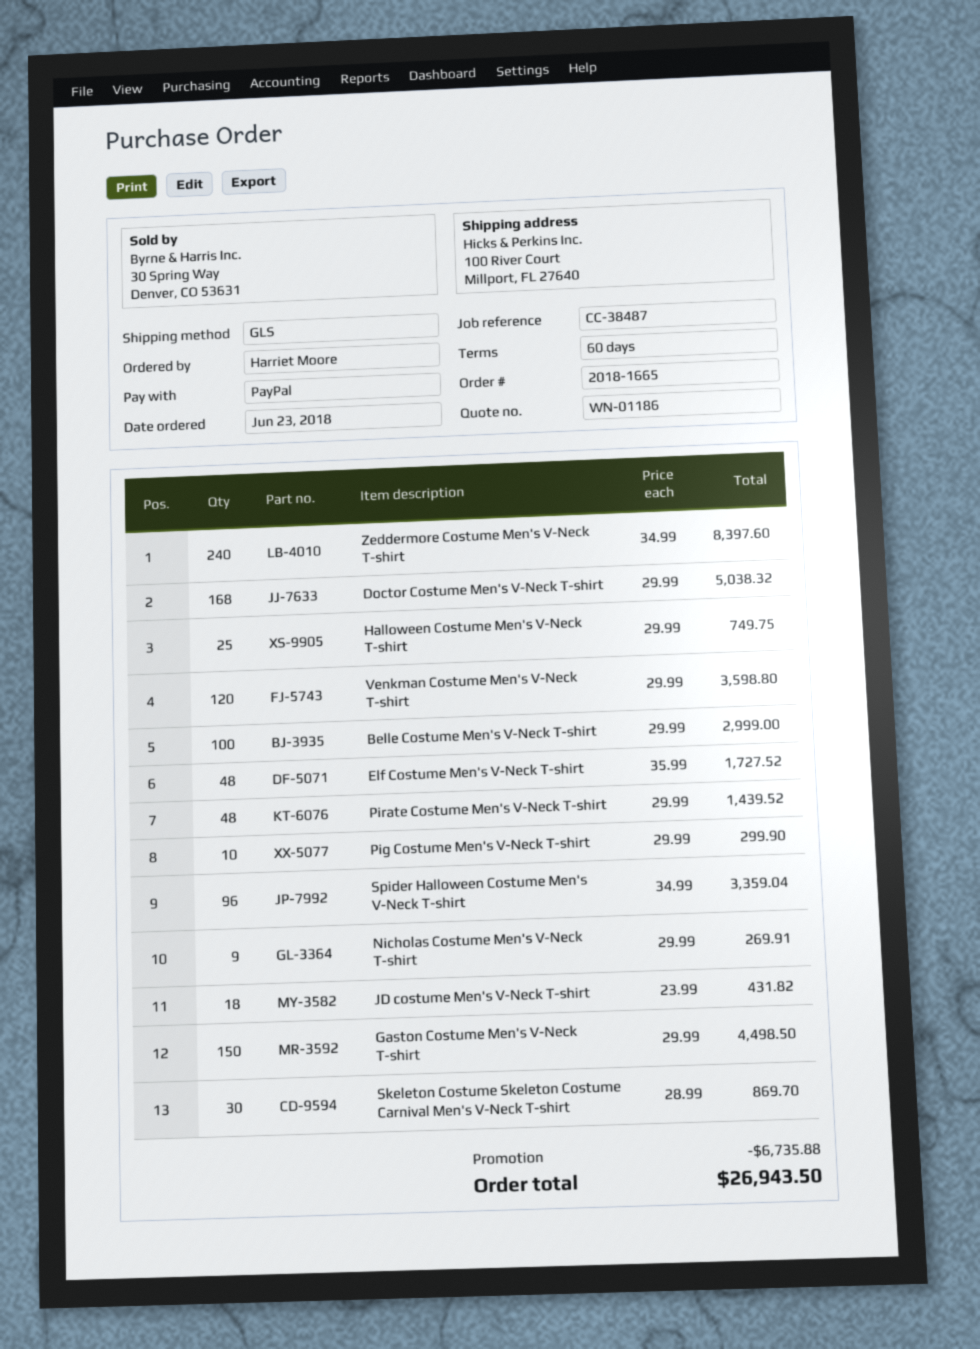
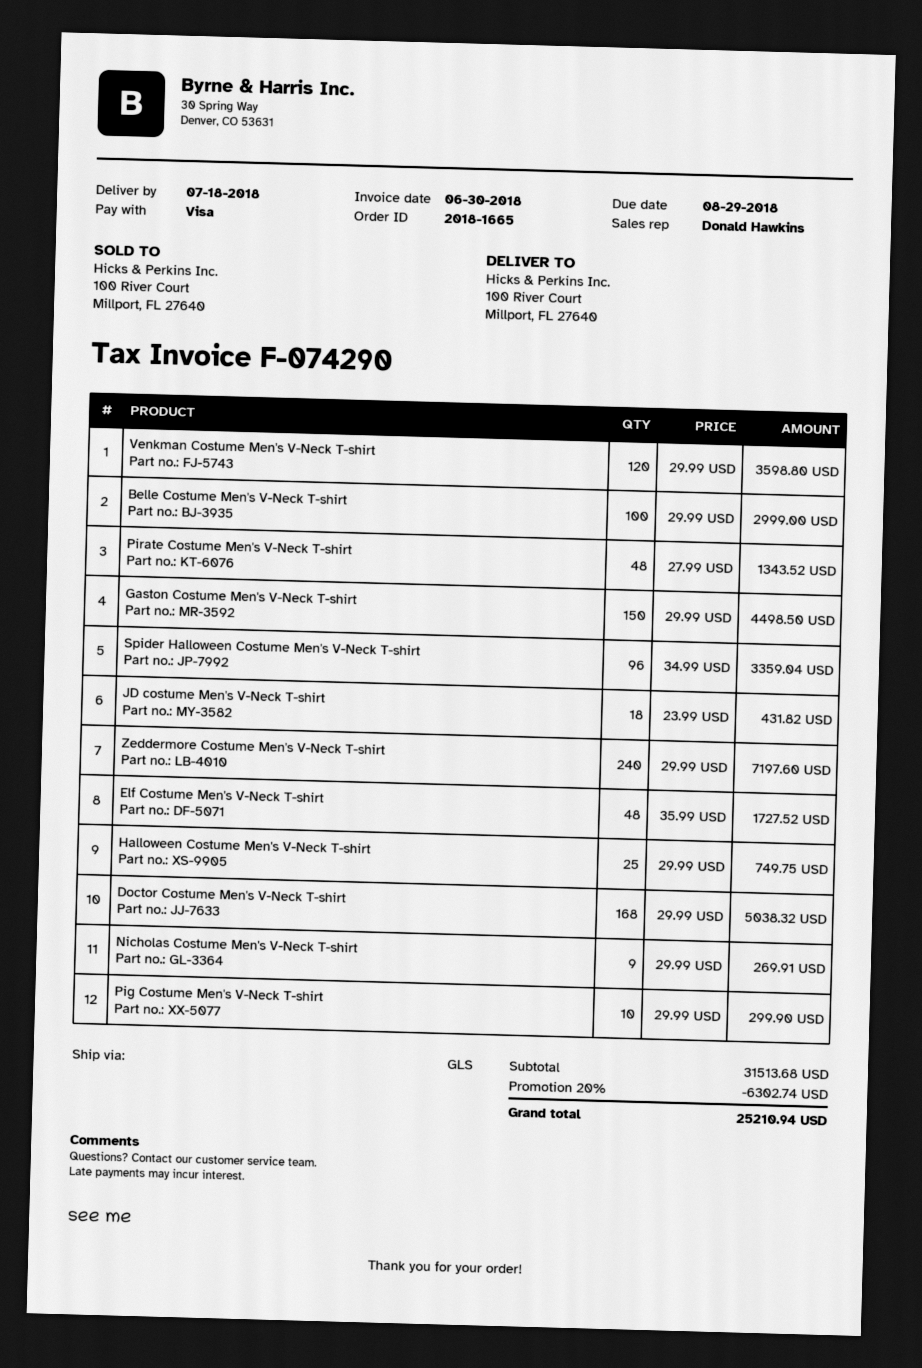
payment method: PayPal -> Visa
Zeddermore Costume Men's V-Neck T-shirt: 240 x 34.99 = 8397.60 -> 240 x 29.99 = 7197.60
Pirate Costume Men's V-Neck T-shirt: 48 x 29.99 = 1439.52 -> 48 x 27.99 = 1343.52
Skeleton Costume Skeleton Costume Carnival Men's V-Neck T-shirt: 30 x 28.99 = 869.70 -> none
discount: 6735.88 -> 6302.74
total: 26943.50 -> 25210.94

